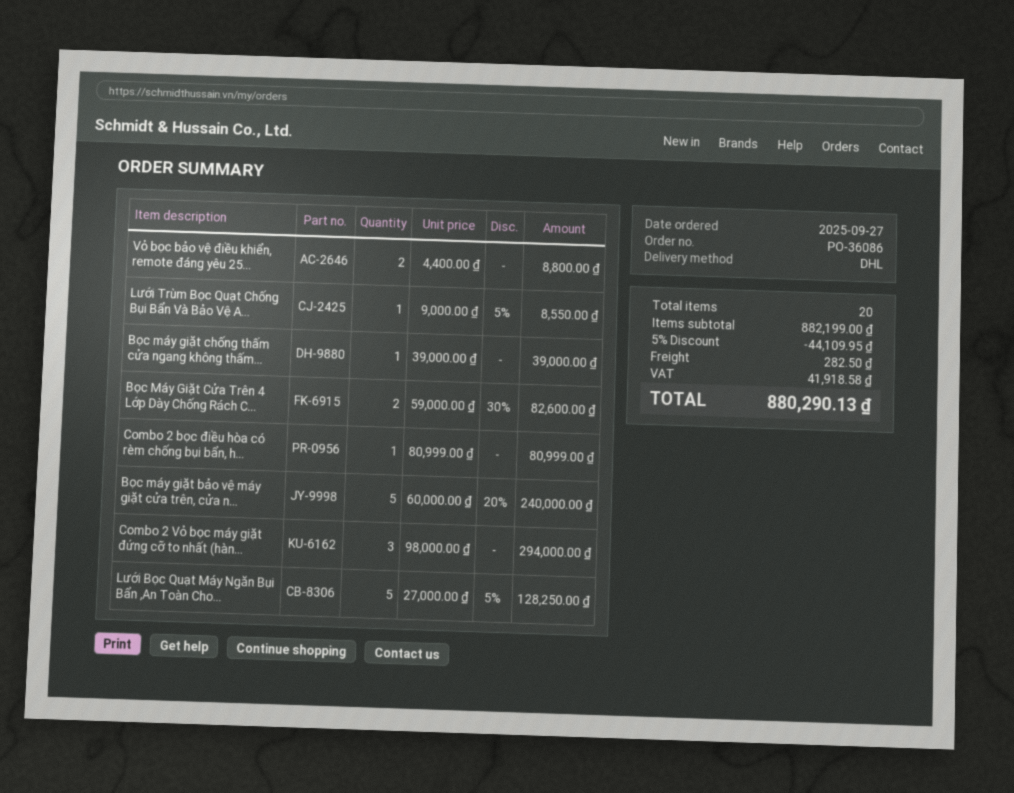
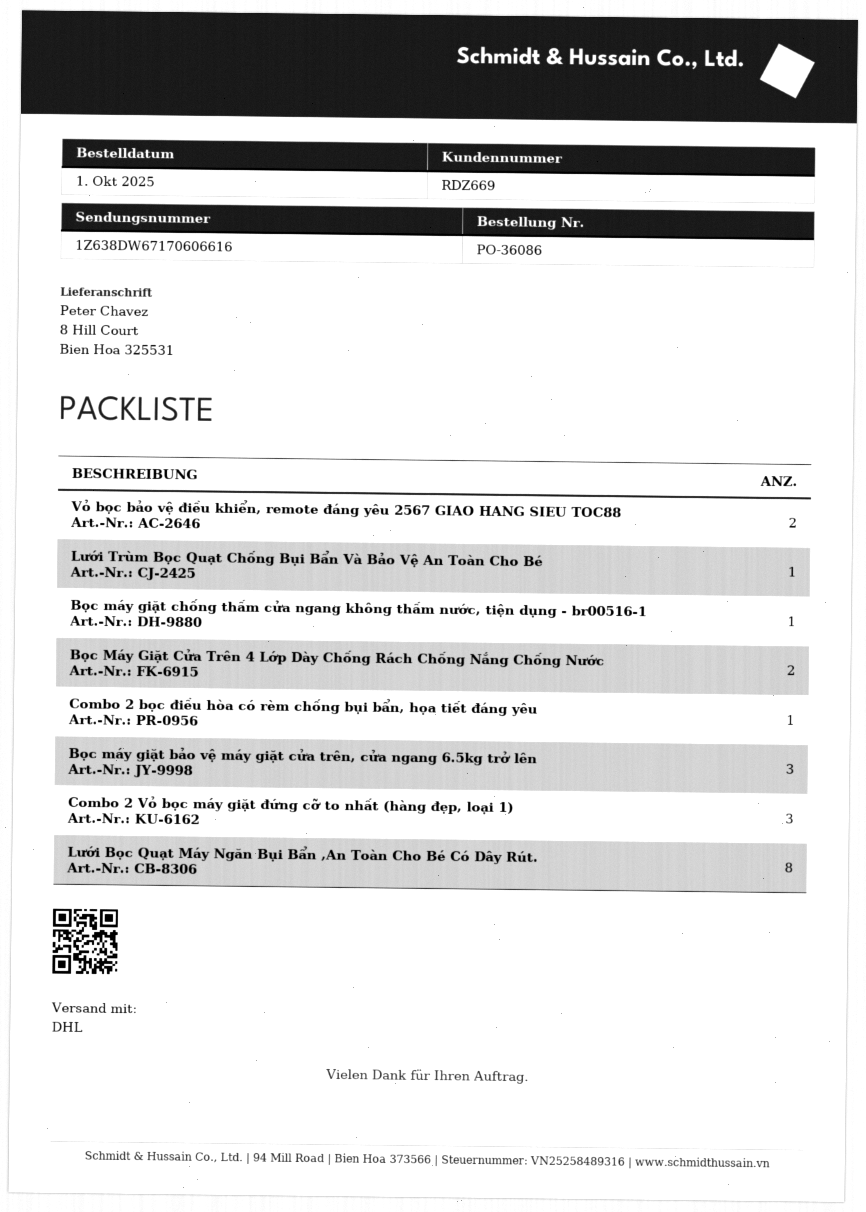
order date: 2025-09-27 -> 2025-10-01
Bọc máy giặt bảo vệ máy giặt cửa trên, cửa n...: 5 -> 3
Lưới Bọc Quạt Máy Ngăn Bụi Bẩn ,An Toàn Cho...: 5 -> 8

